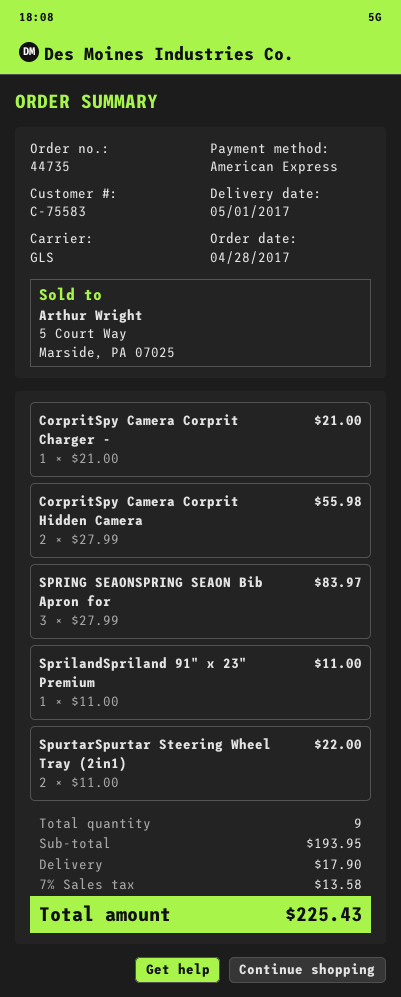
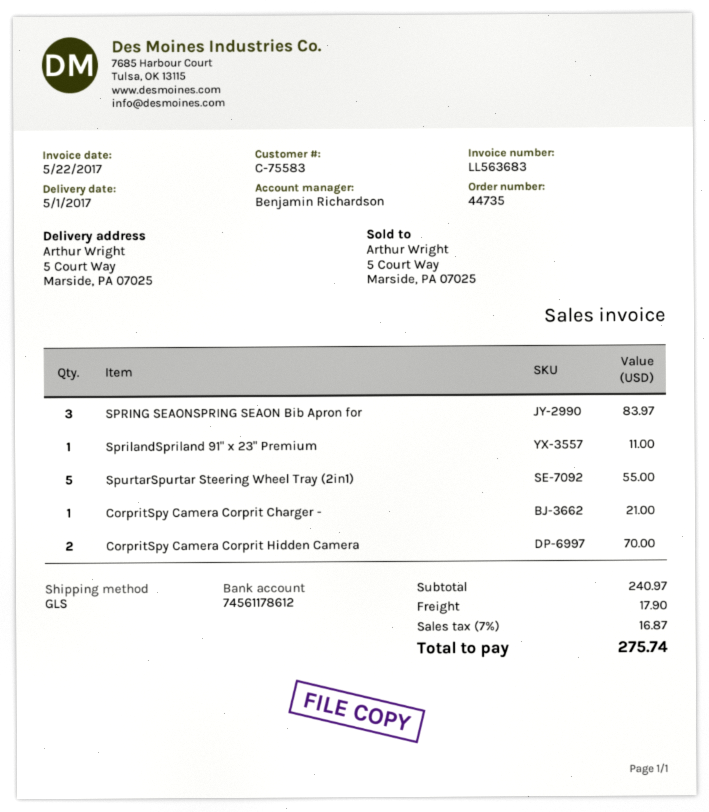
CorpritSpy Camera Corprit Hidden Camera: 2 for 55.98 -> 2 for 70.00
SpurtarSpurtar Steering Wheel Tray (2in1): 2 for 22.00 -> 5 for 55.00
subtotal: 193.95 -> 240.97
tax: 7% = 13.58 -> 7% = 16.87
total: 225.43 -> 275.74

